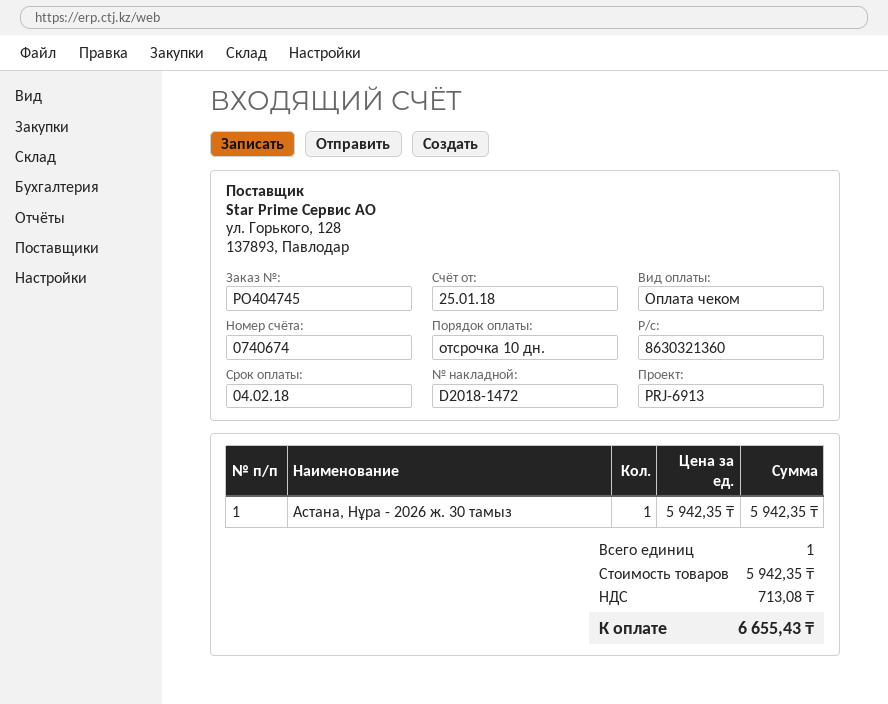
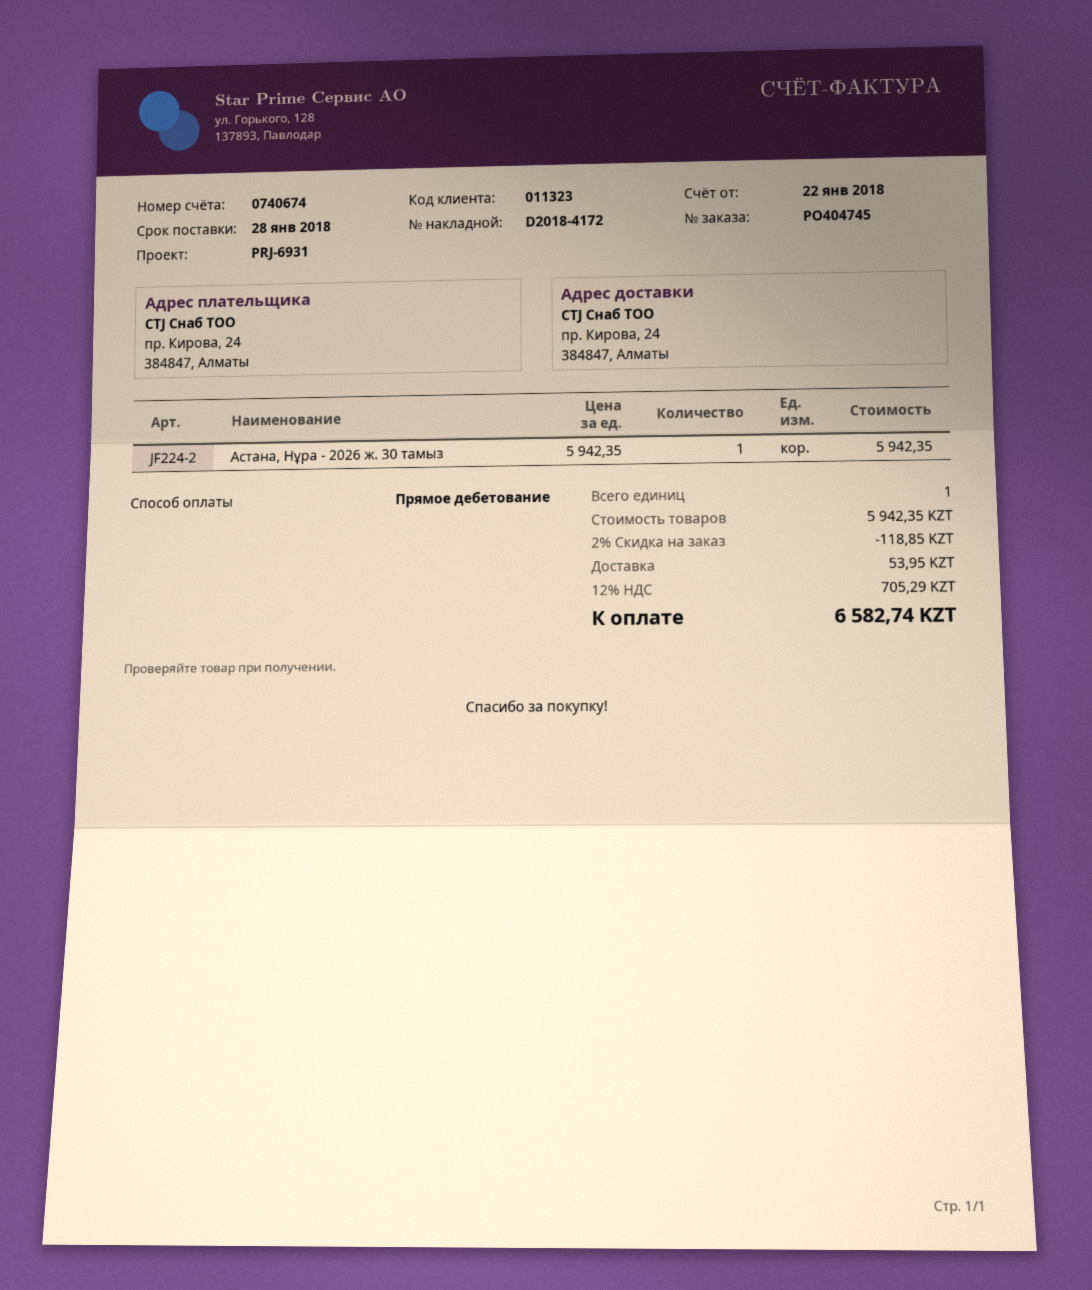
delivery note number: D2018-1472 -> D2018-4172
invoice date: 2018-01-25 -> 2018-01-22
reference: PRJ-6913 -> PRJ-6931
payment method: cheque -> direct debit
discount: none -> 2% = 118.85
shipping: none -> 53.95
tax: 713.08 -> 705.29
total: 6655.43 -> 6582.74

